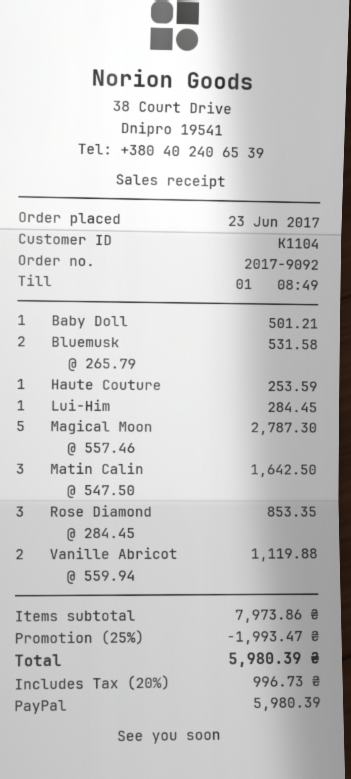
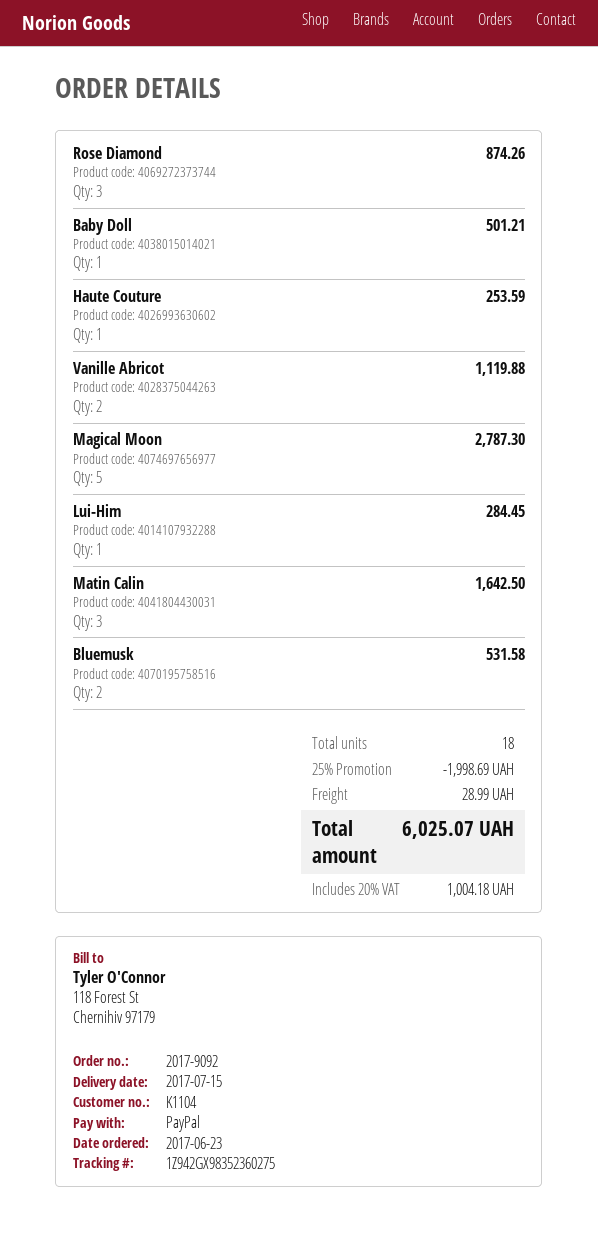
Rose Diamond: 3 for 853.35 -> 3 for 874.26
discount: 25% = 1993.47 -> 25% = 1998.69
shipping: none -> 28.99
tax: 20% = 996.73 -> 20% = 1004.18
total: 5980.39 -> 6025.07

